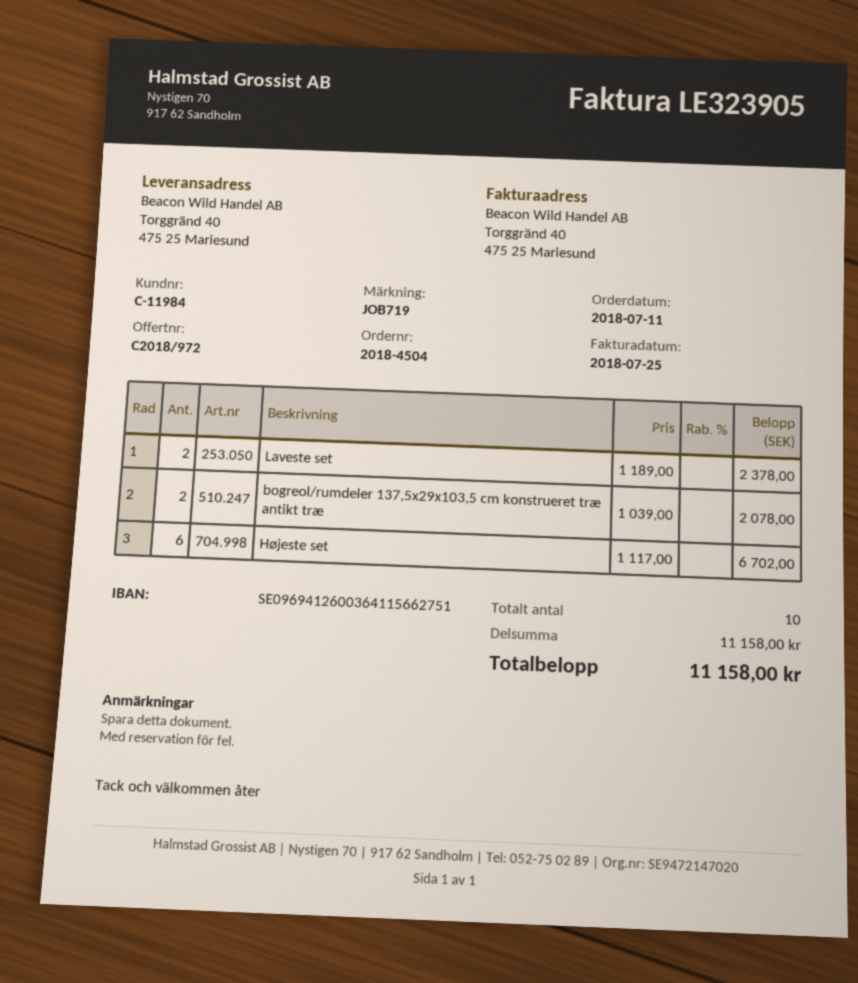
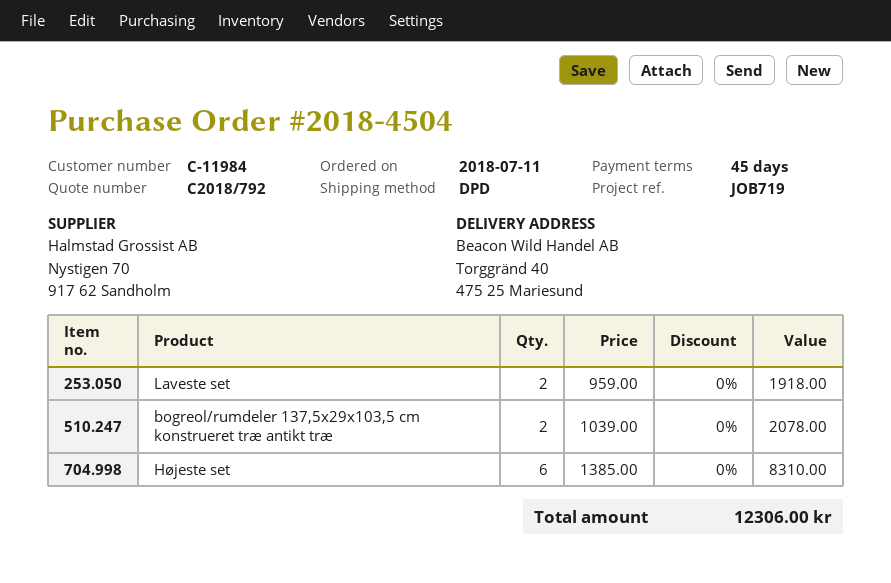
quote number: C2018/972 -> C2018/792
Laveste set: 2 x 1189.00 = 2378.00 -> 2 x 959.00 = 1918.00
Højeste set: 6 x 1117.00 = 6702.00 -> 6 x 1385.00 = 8310.00
total: 11158.00 -> 12306.00

